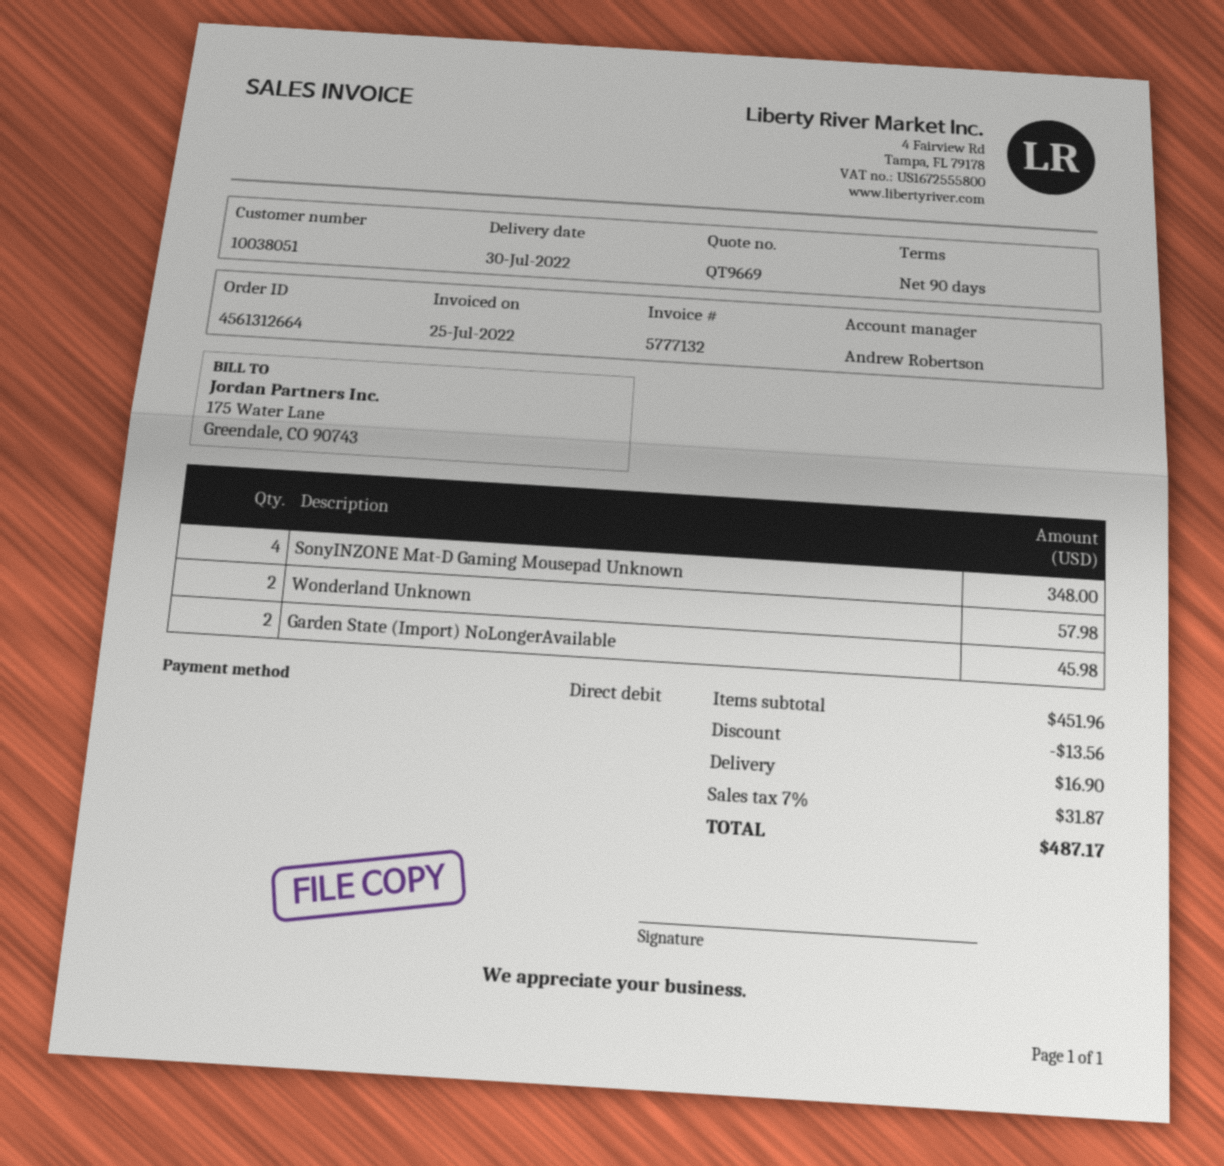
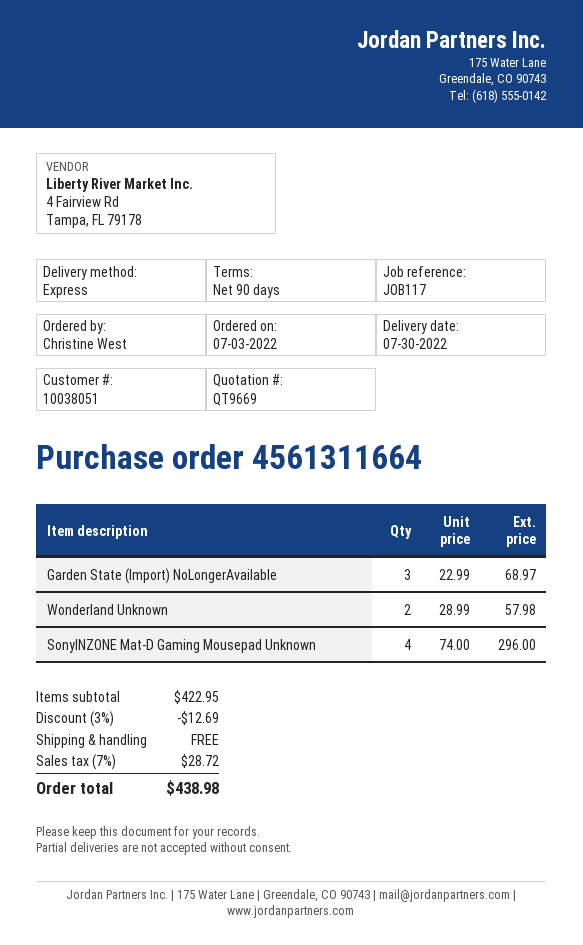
order number: 4561312664 -> 4561311664
SonyINZONE Mat-D Gaming Mousepad Unknown: 4 for 348.00 -> 4 for 296.00
Garden State (Import) NoLongerAvailable: 2 for 45.98 -> 3 for 68.97
subtotal: 451.96 -> 422.95
discount: 13.56 -> 12.69
shipping: 16.90 -> 0.00
tax: 7% = 31.87 -> 7% = 28.72
total: 487.17 -> 438.98

